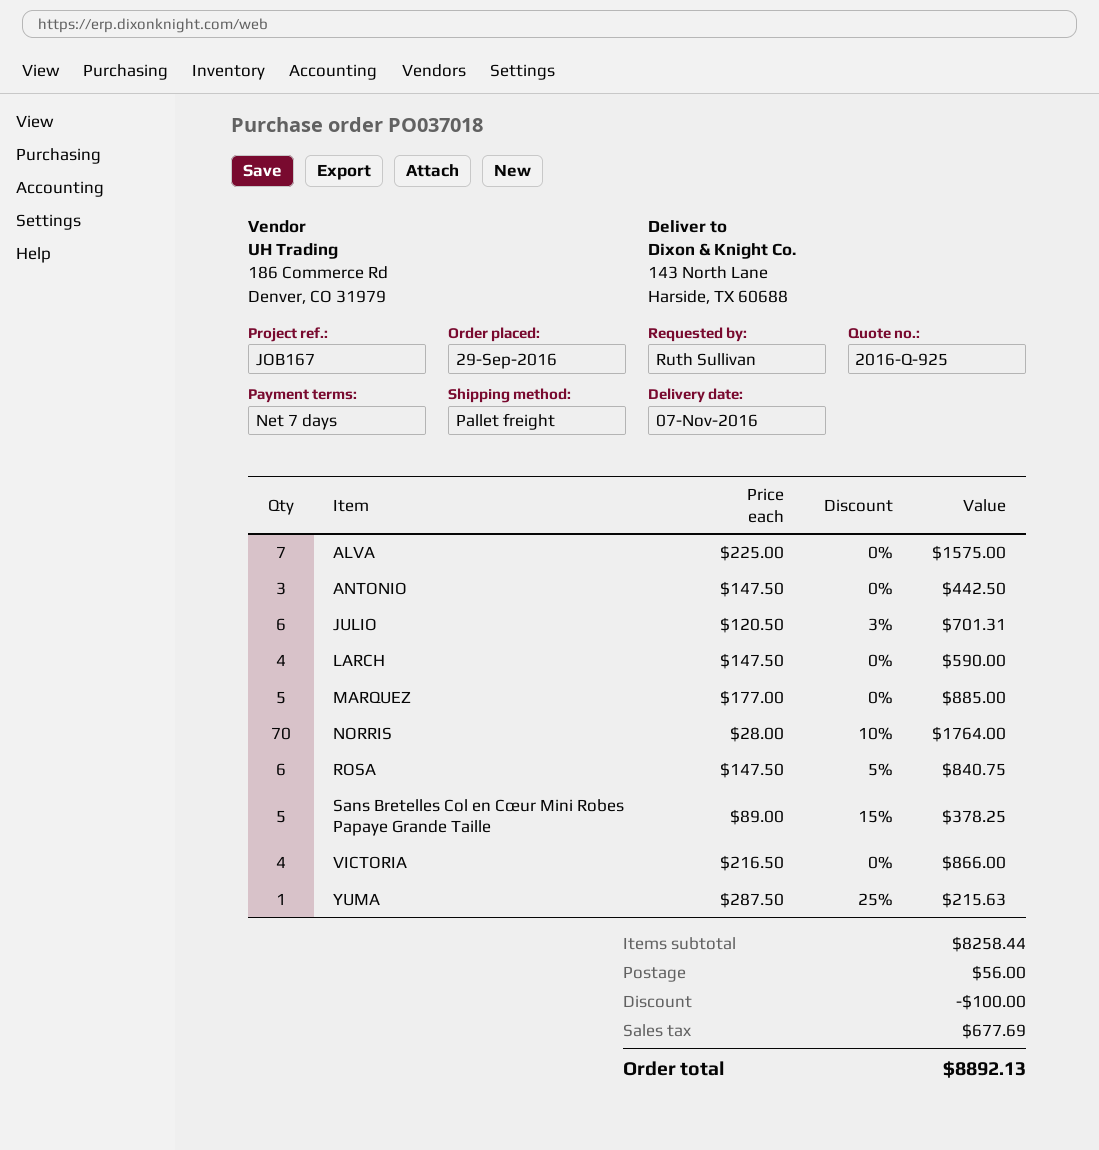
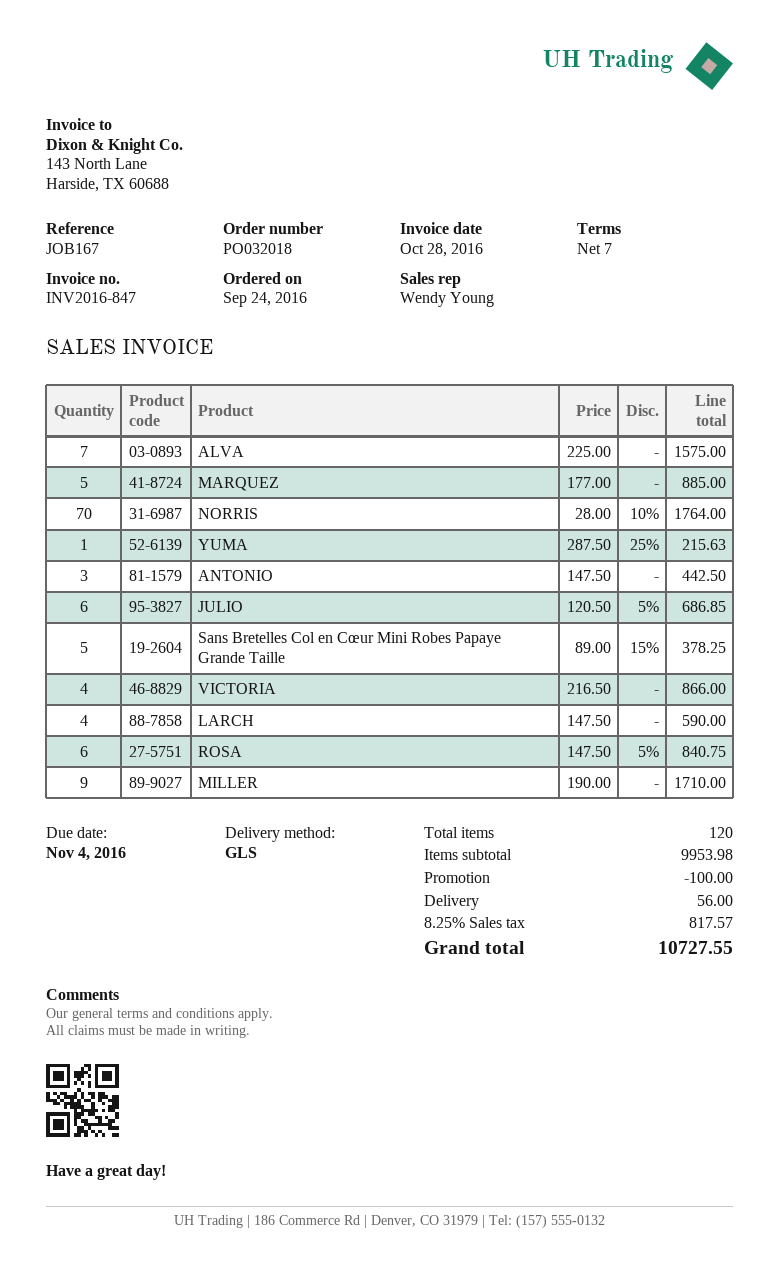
order number: PO037018 -> PO032018
order date: 2016-09-29 -> 2016-09-24
shipping method: pallet freight -> GLS
JULIO: 6 x 120.50 - 3% = 701.31 -> 6 x 120.50 - 5% = 686.85
MILLER: none -> 9 x 190.00 = 1710.00
subtotal: 8258.44 -> 9953.98
tax: 677.69 -> 817.57
total: 8892.13 -> 10727.55

